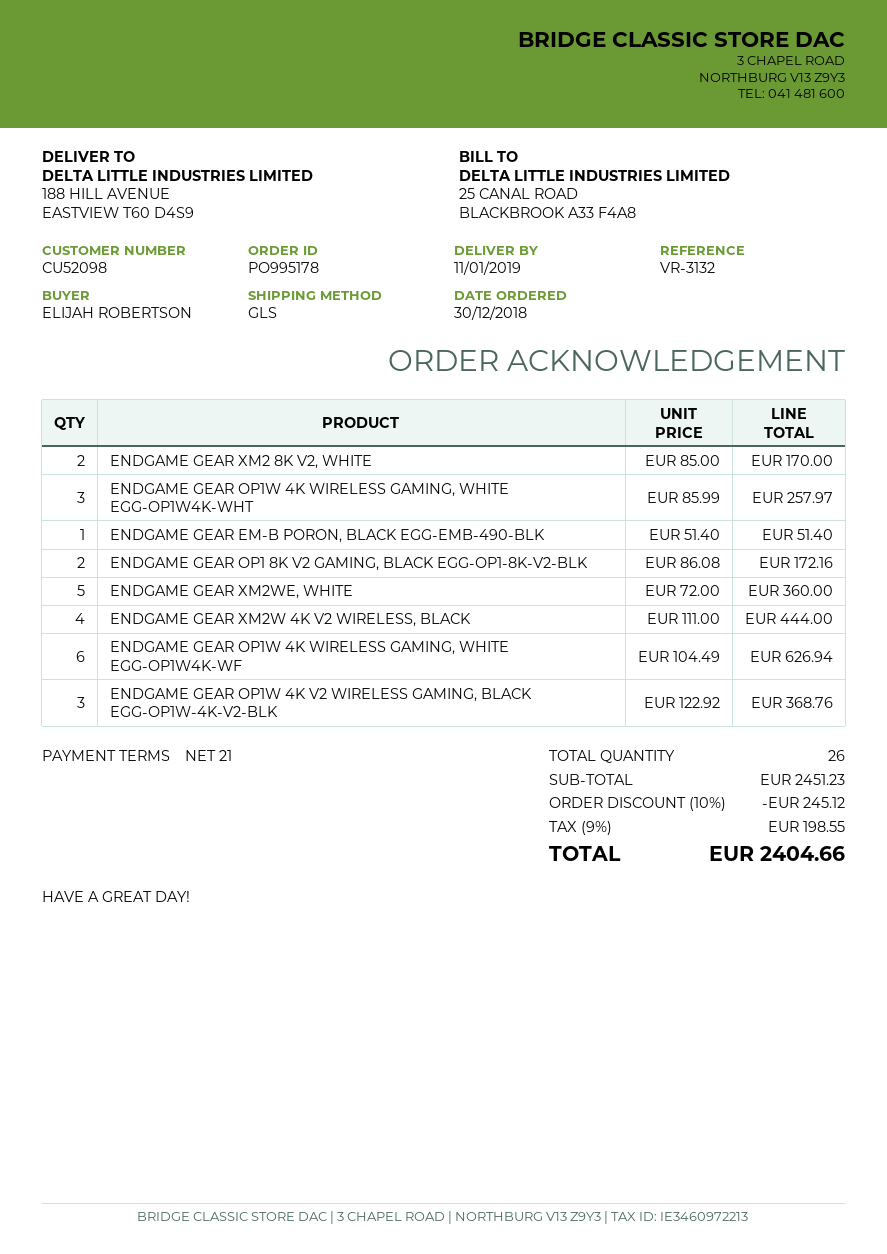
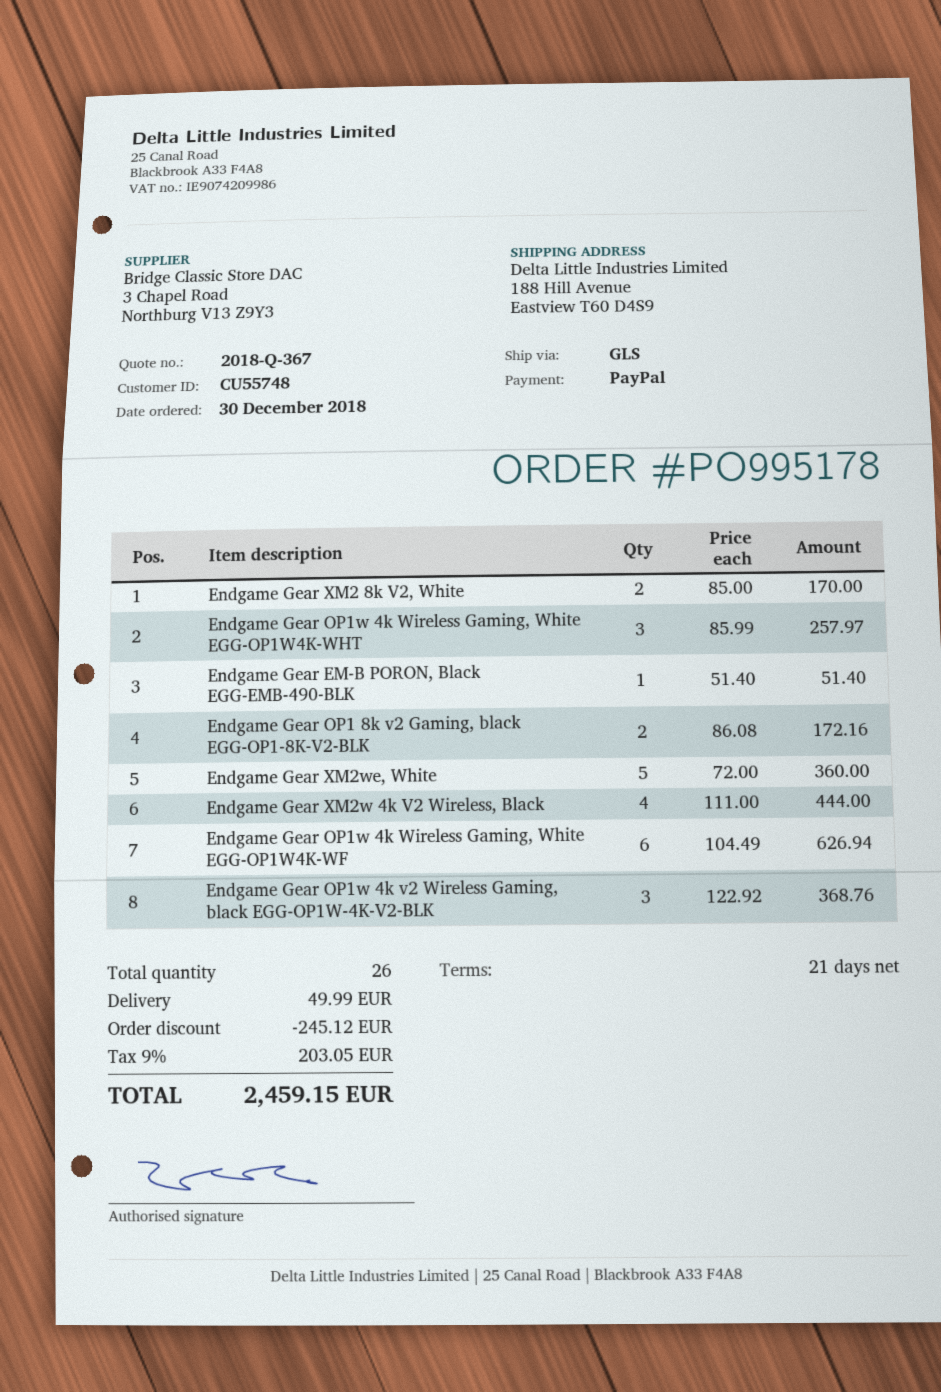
customer number: CU52098 -> CU55748
shipping: none -> 49.99
tax: 9% = 198.55 -> 9% = 203.05
total: 2404.66 -> 2459.15

